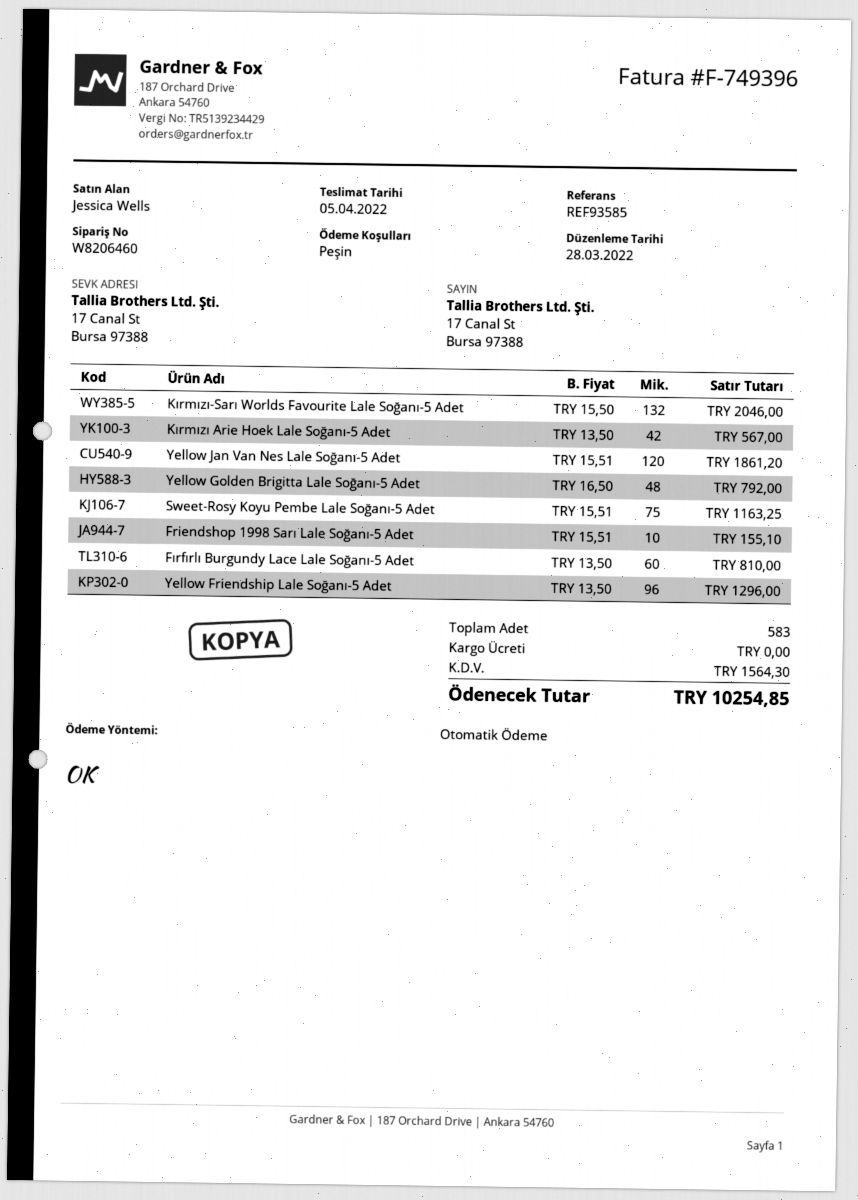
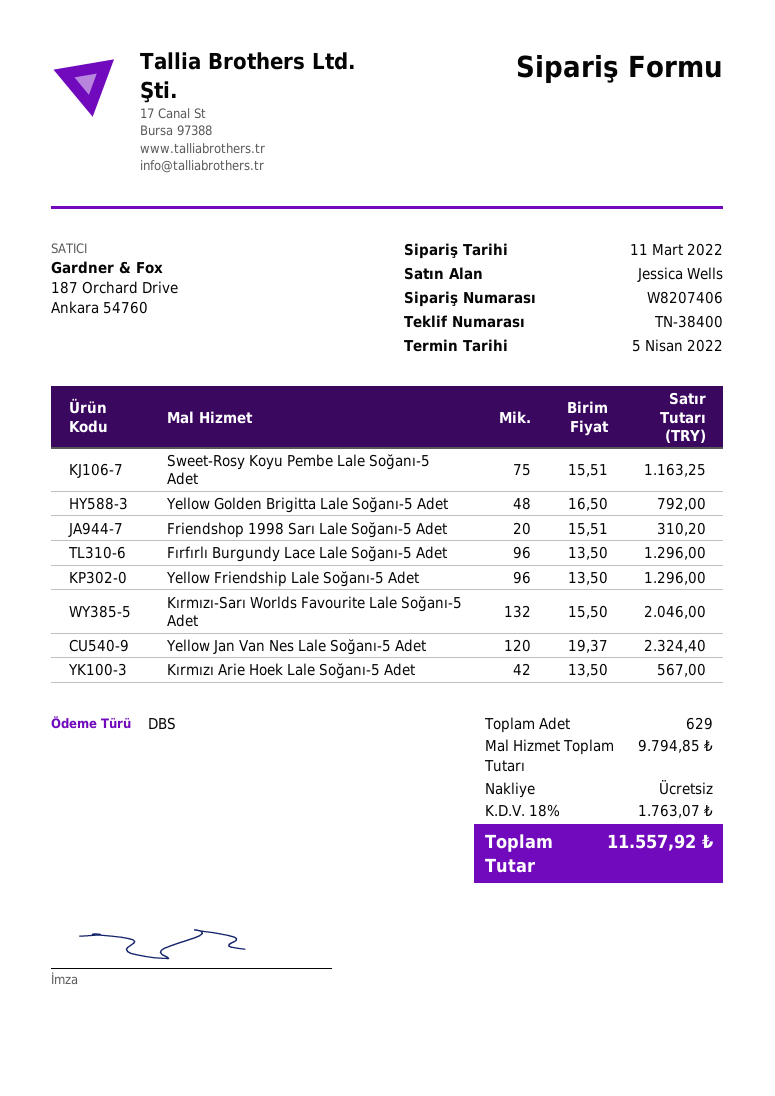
order number: W8206460 -> W8207406
Yellow Jan Van Nes Lale Soğanı-5 Adet: 120 x 15.51 = 1861.20 -> 120 x 19.37 = 2324.40
Friendshop 1998 Sarı Lale Soğanı-5 Adet: 10 x 15.51 = 155.10 -> 20 x 15.51 = 310.20
Fırfırlı Burgundy Lace Lale Soğanı-5 Adet: 60 x 13.50 = 810.00 -> 96 x 13.50 = 1296.00
total quantity: 583 -> 629
tax: 1564.30 -> 1763.07
total: 10254.85 -> 11557.92

